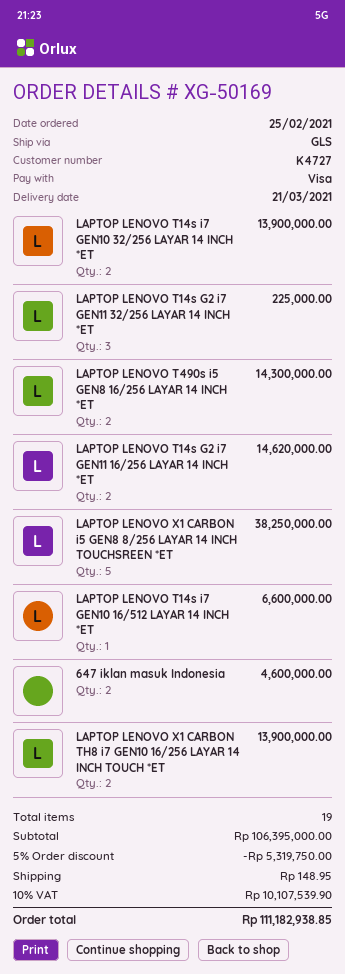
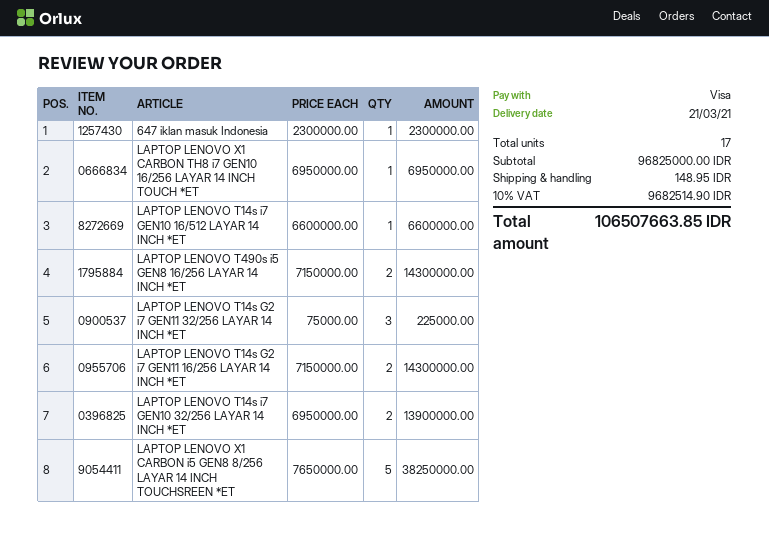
LAPTOP LENOVO T14s G2 i7 GEN11 16/256 LAYAR 14 INCH *ET: 2 for 14620000.00 -> 2 for 14300000.00
647 iklan masuk Indonesia: 2 for 4600000.00 -> 1 for 2300000.00
LAPTOP LENOVO X1 CARBON TH8 i7 GEN10 16/256 LAYAR 14 INCH TOUCH *ET: 2 for 13900000.00 -> 1 for 6950000.00
total quantity: 19 -> 17
subtotal: 106395000.00 -> 96825000.00
discount: 5% = 5319750.00 -> none
tax: 10% = 10107539.90 -> 10% = 9682514.90
total: 111182938.85 -> 106507663.85

